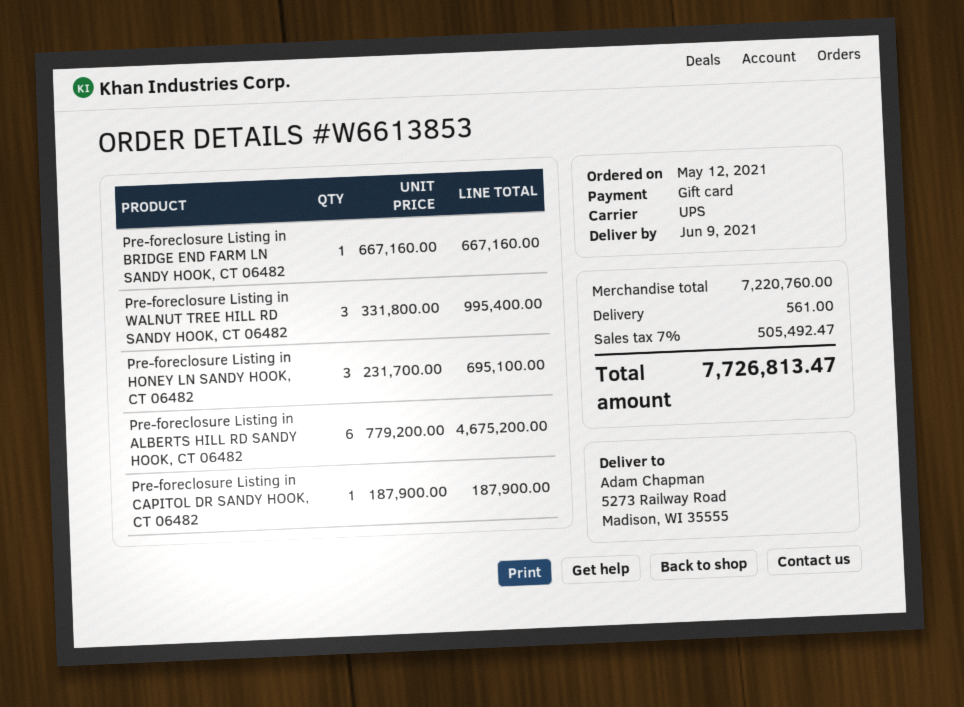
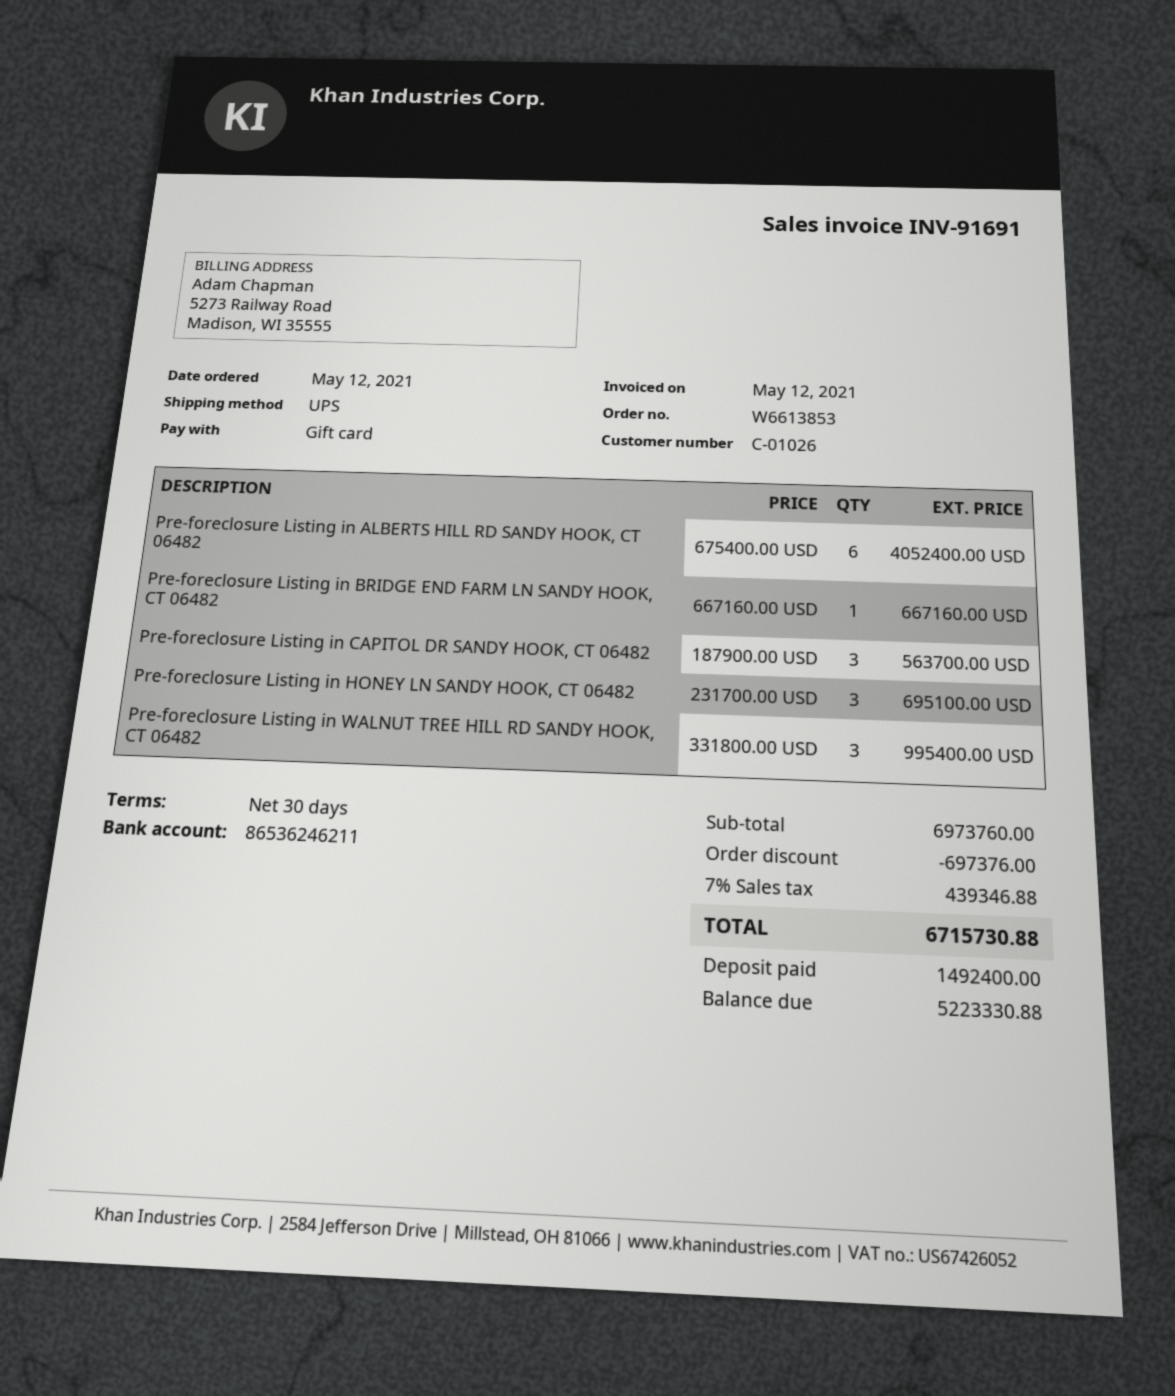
Pre-foreclosure Listing in ALBERTS HILL RD SANDY HOOK, CT 06482: 6 x 779200.00 = 4675200.00 -> 6 x 675400.00 = 4052400.00
Pre-foreclosure Listing in CAPITOL DR SANDY HOOK, CT 06482: 1 x 187900.00 = 187900.00 -> 3 x 187900.00 = 563700.00
subtotal: 7220760.00 -> 6973760.00
discount: none -> 697376.00
shipping: 561.00 -> none
tax: 7% = 505492.47 -> 7% = 439346.88
total: 7726813.47 -> 6715730.88

